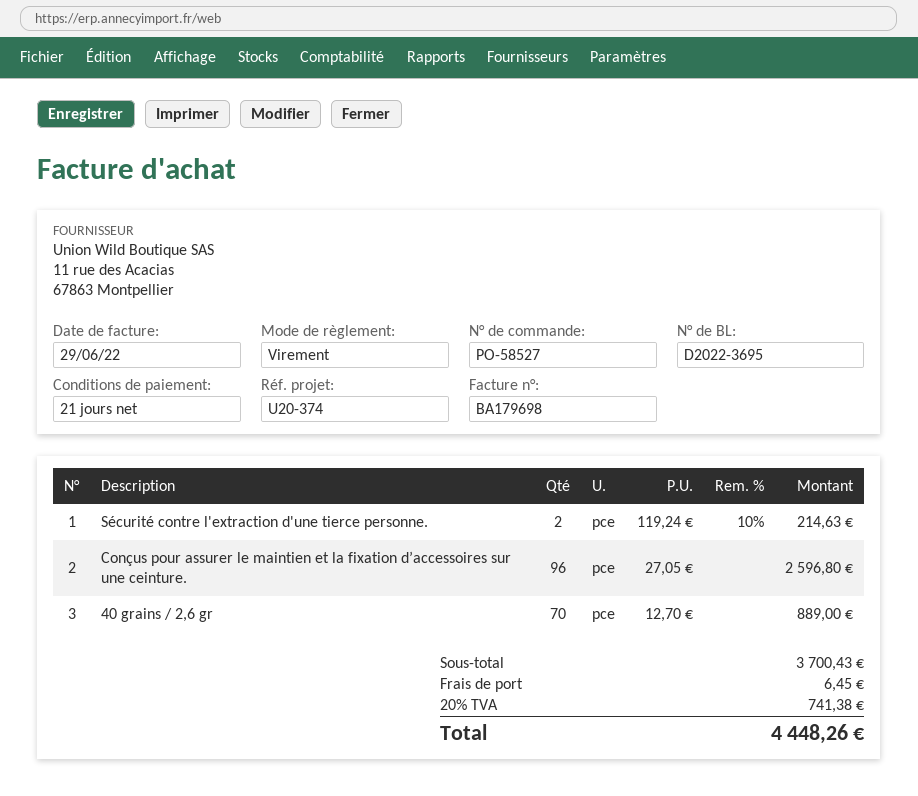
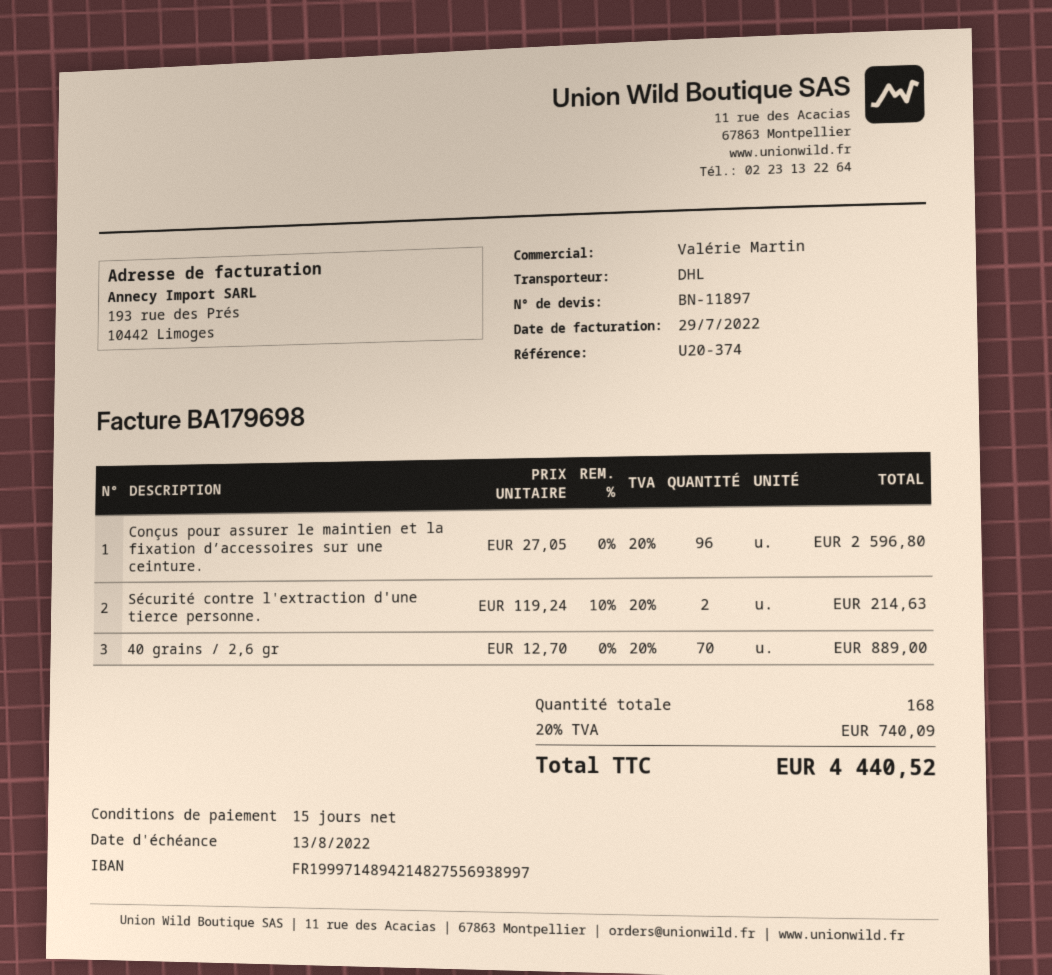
invoice date: 2022-06-29 -> 2022-07-29
payment terms: 21 days -> 15 days
shipping: 6.45 -> none
tax: 20% = 741.38 -> 20% = 740.09
total: 4448.26 -> 4440.52

